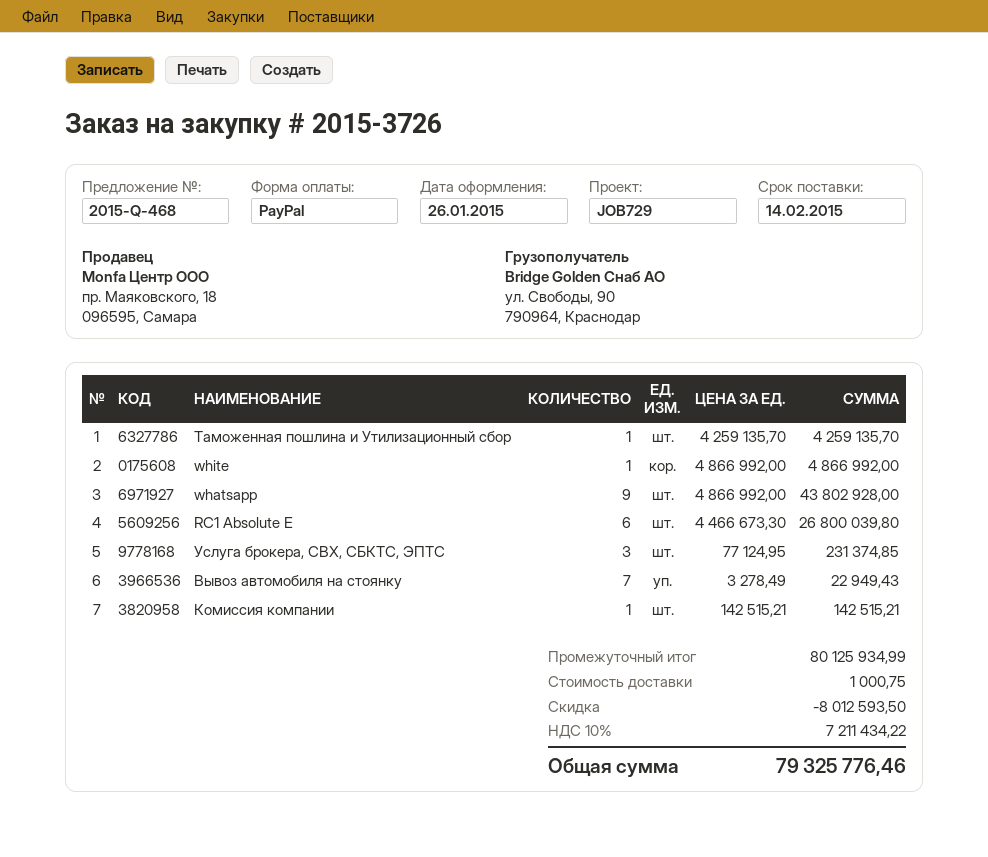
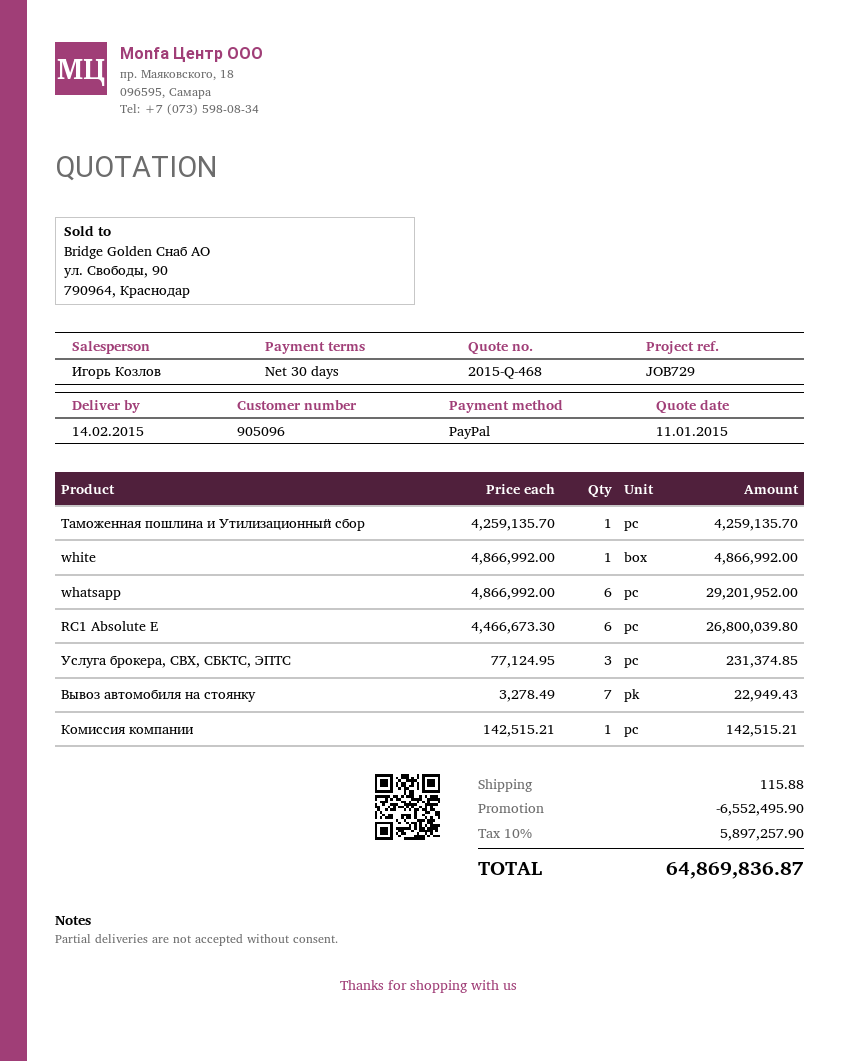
whatsapp: 9 x 4866992.00 = 43802928.00 -> 6 x 4866992.00 = 29201952.00
discount: 8012593.50 -> 6552495.90
shipping: 1000.75 -> 115.88
tax: 10% = 7211434.22 -> 10% = 5897257.90
total: 79325776.46 -> 64869836.87

